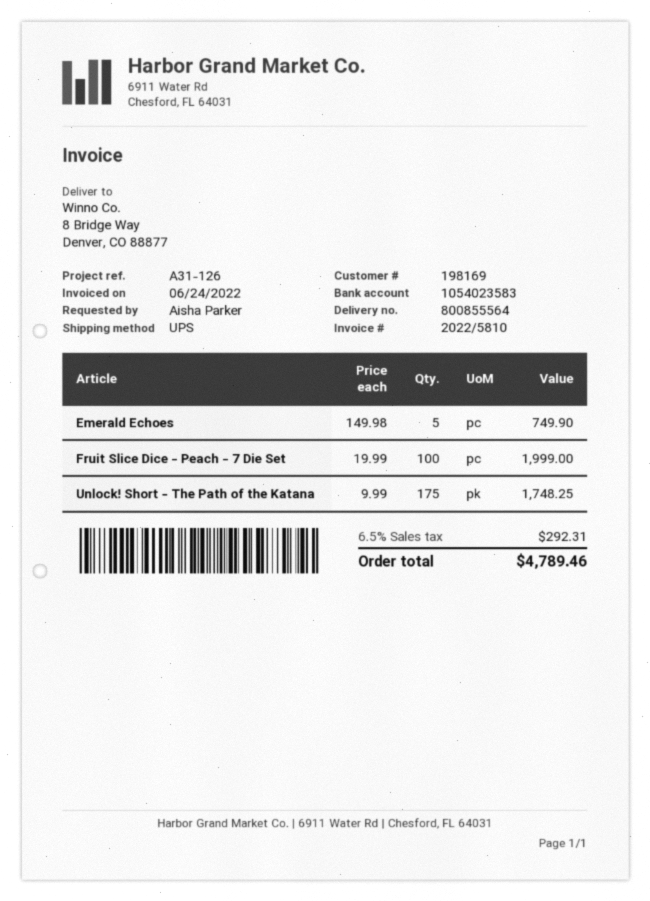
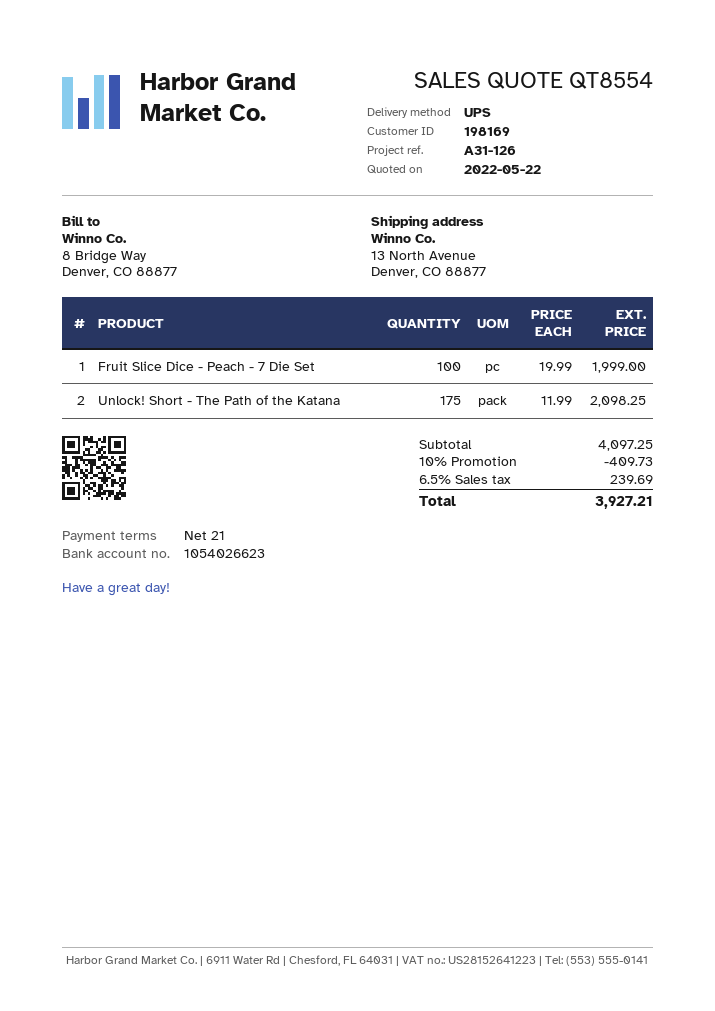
bank account: 1054023583 -> 1054026623
ship to: 8 Bridge Way, Denver, CO 88877 -> 13 North Avenue, Denver, CO 88877
Emerald Echoes: 5 x 149.98 = 749.90 -> none
Unlock! Short - The Path of the Katana: 175 x 9.99 = 1748.25 -> 175 x 11.99 = 2098.25
discount: none -> 10% = 409.73
tax: 6.5% = 292.31 -> 6.5% = 239.69
total: 4789.46 -> 3927.21

